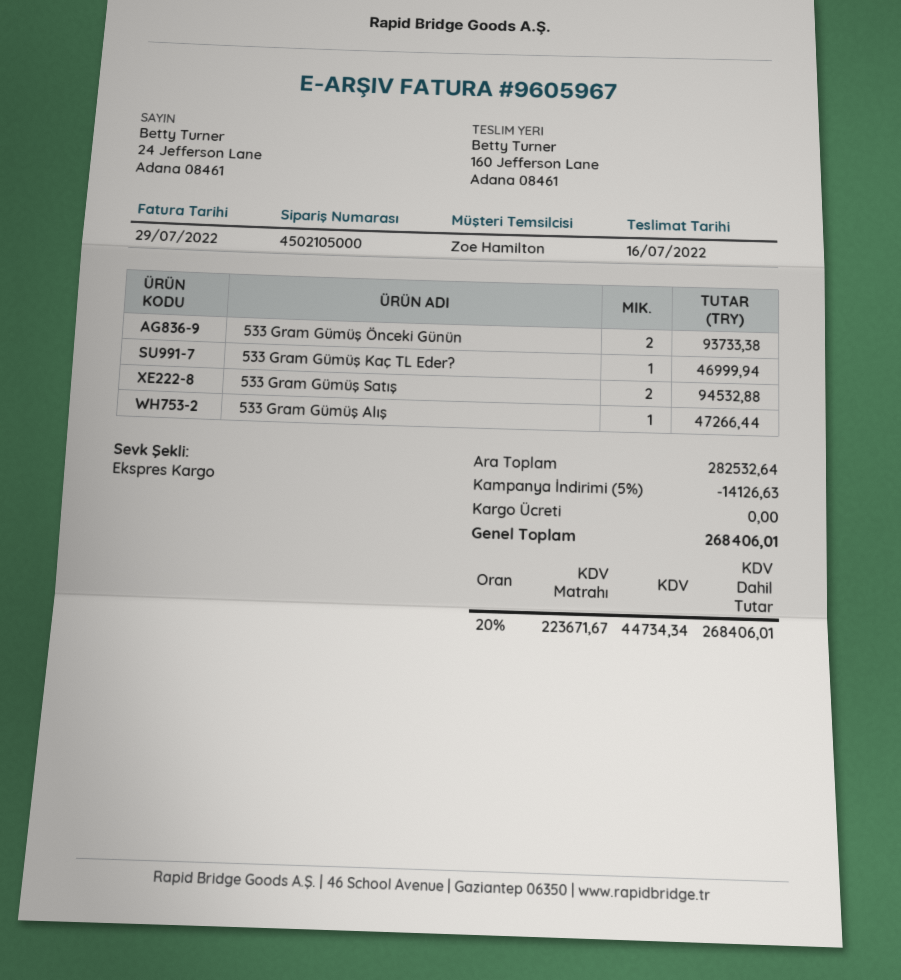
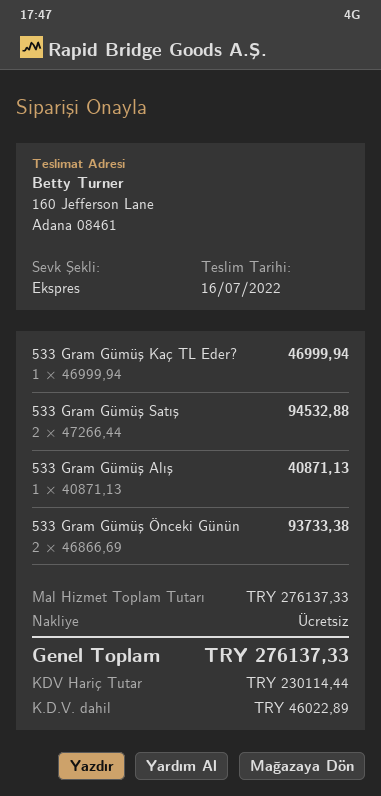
533 Gram Gümüş Alış: 1 for 47266.44 -> 1 for 40871.13
subtotal: 282532.64 -> 276137.33
discount: 5% = 14126.63 -> none
net: 223671.67 -> 230114.44
tax: 44734.34 -> 46022.89
total: 268406.01 -> 276137.33

